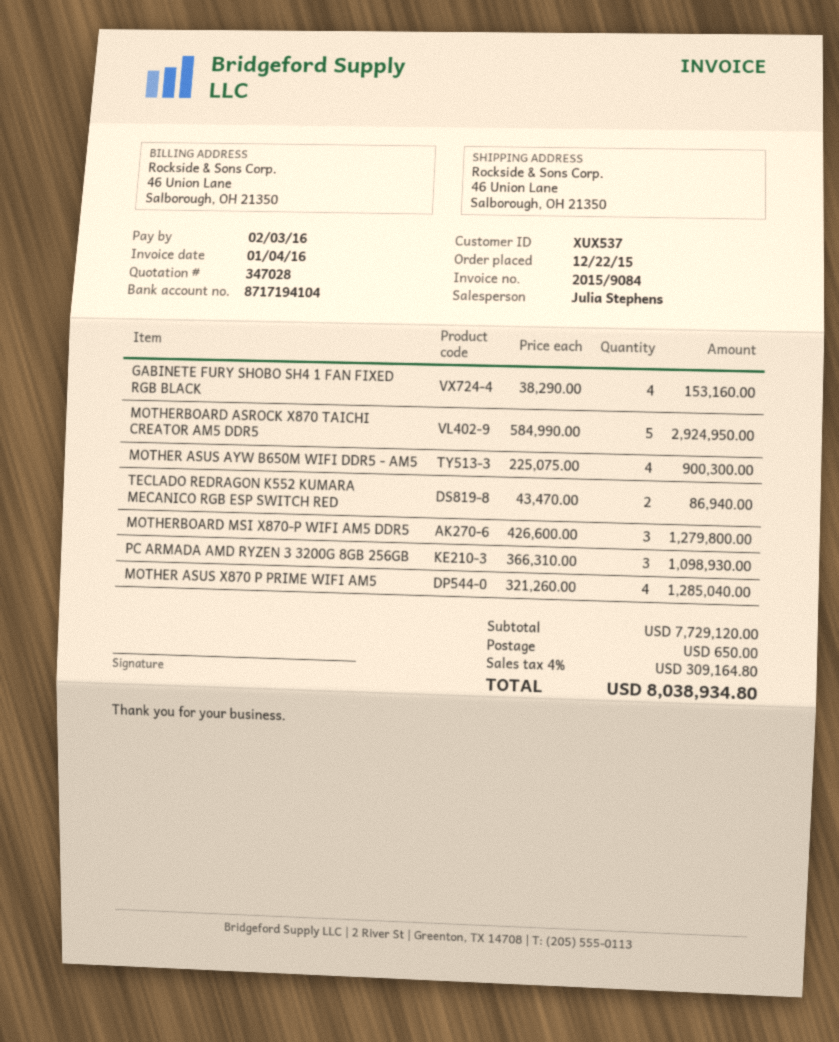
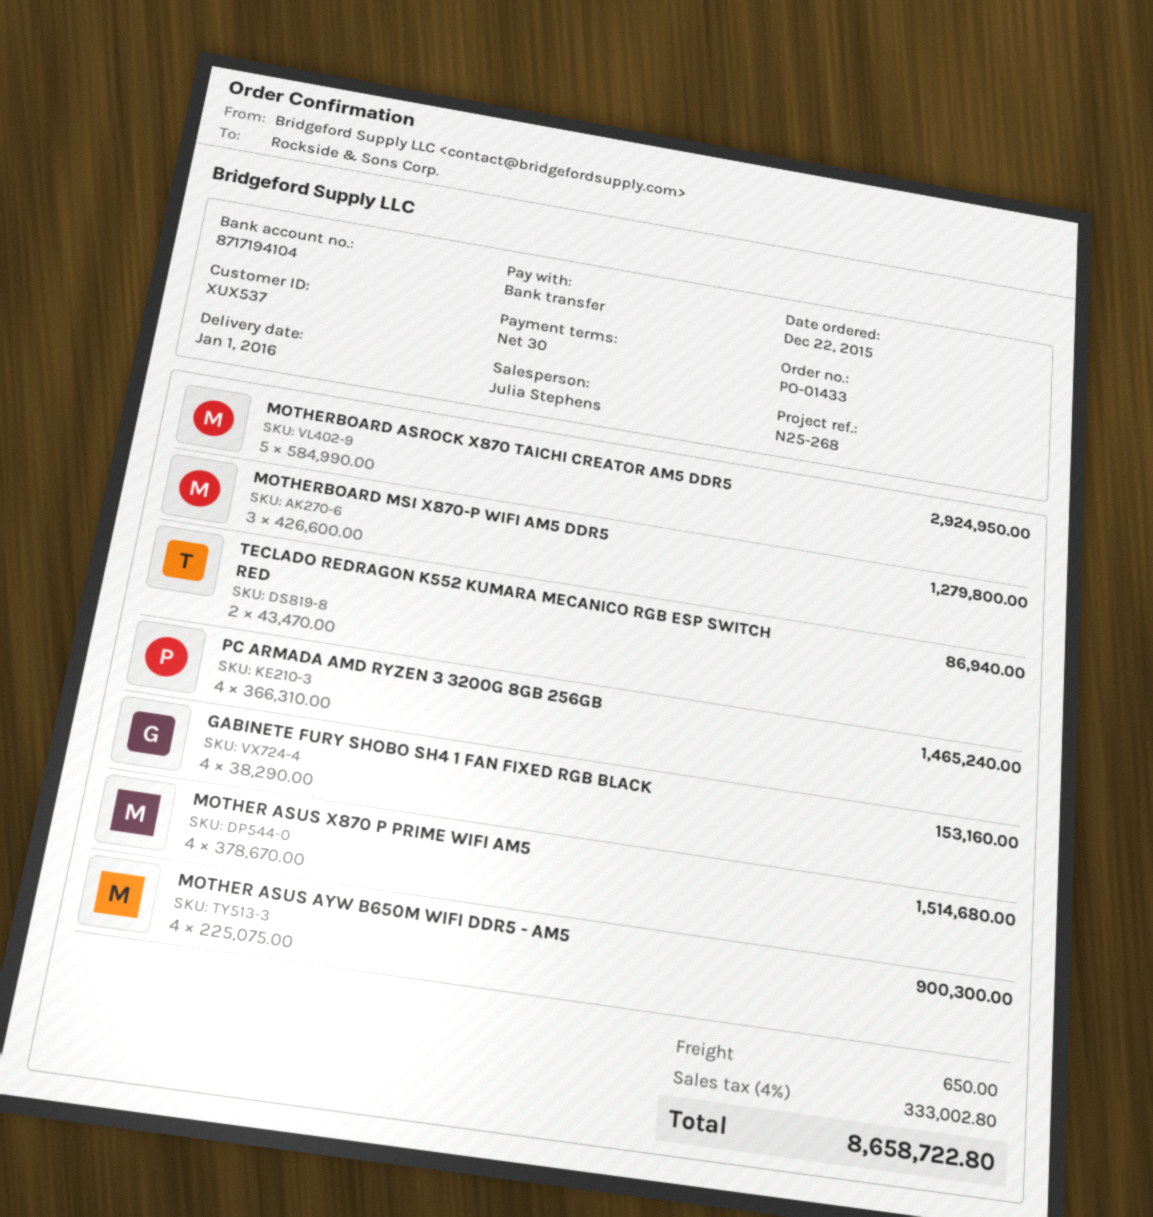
PC ARMADA AMD RYZEN 3 3200G 8GB 256GB: 3 x 366310.00 = 1098930.00 -> 4 x 366310.00 = 1465240.00
MOTHER ASUS X870 P PRIME WIFI AM5: 4 x 321260.00 = 1285040.00 -> 4 x 378670.00 = 1514680.00
tax: 4% = 309164.80 -> 4% = 333002.80
total: 8038934.80 -> 8658722.80

